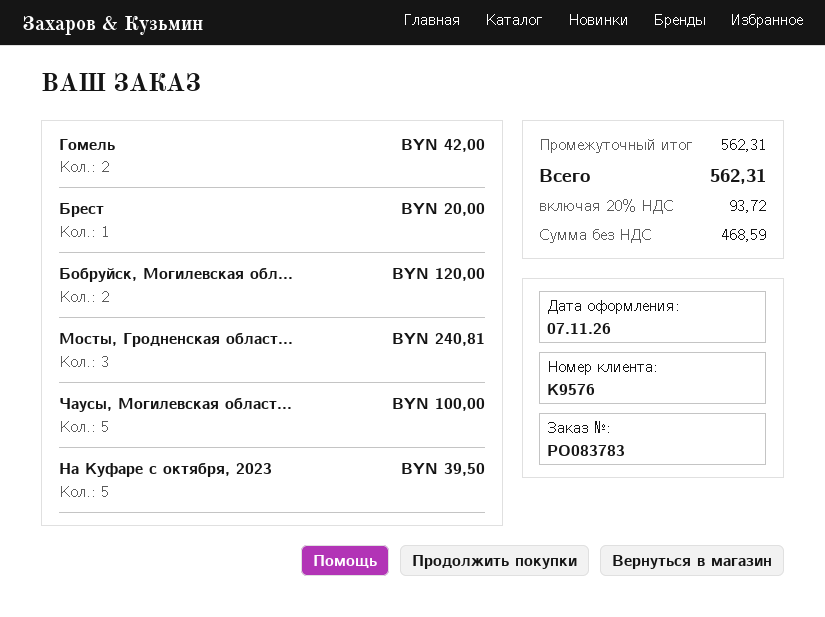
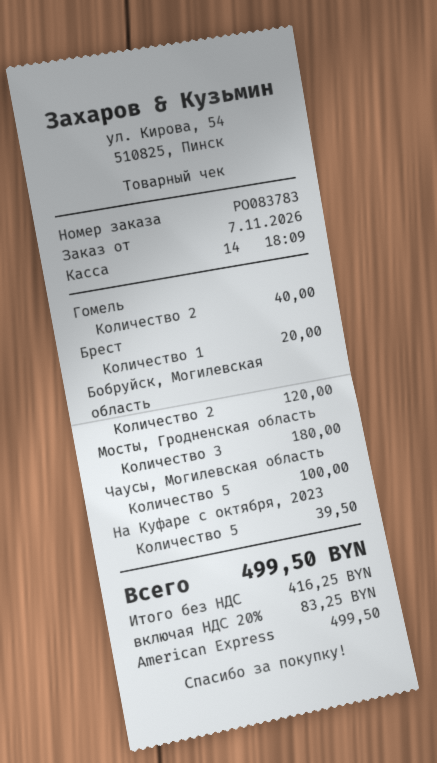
Гомель: 2 for 42.00 -> 2 for 40.00
Мосты, Гродненская област...: 3 for 240.81 -> 3 for 180.00
net: 468.59 -> 416.25
tax: 20% = 93.72 -> 20% = 83.25
total: 562.31 -> 499.50

